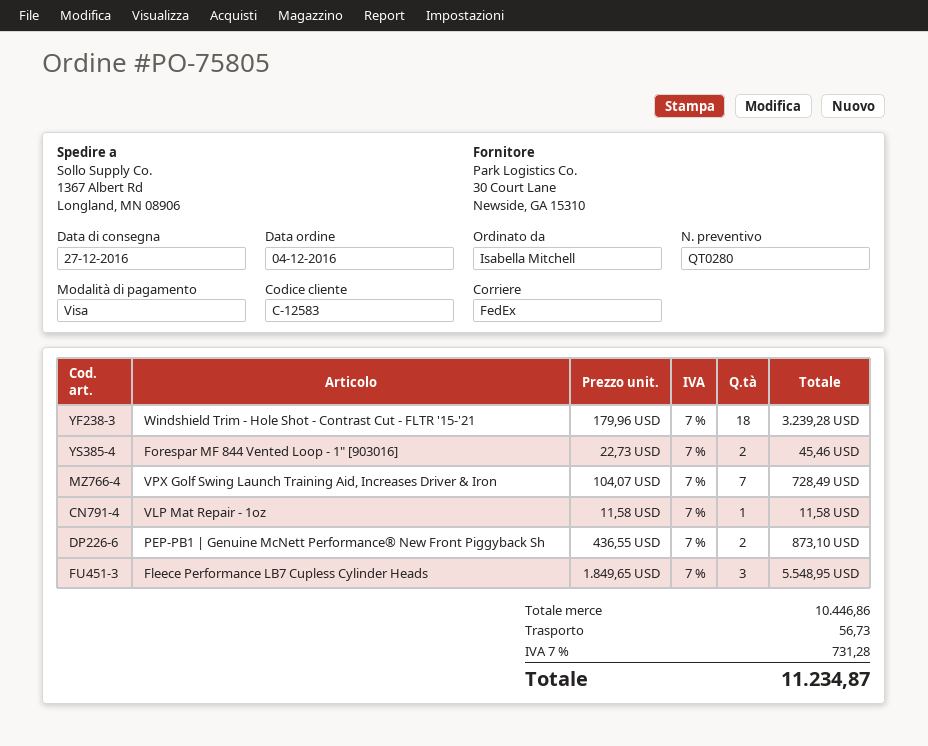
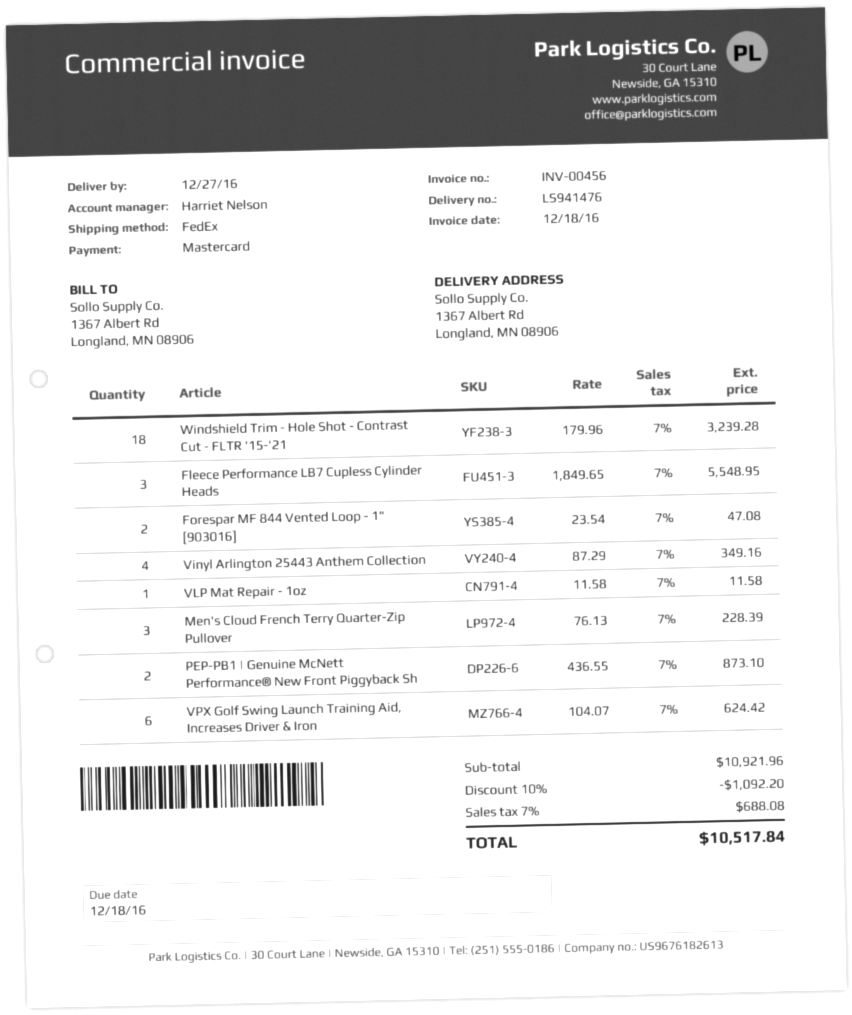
payment method: Visa -> Mastercard
Forespar MF 844 Vented Loop - 1" [903016]: 2 x 22.73 = 45.46 -> 2 x 23.54 = 47.08
VPX Golf Swing Launch Training Aid, Increases Driver & Iron: 7 x 104.07 = 728.49 -> 6 x 104.07 = 624.42
Vinyl Arlington 25443 Anthem Collection: none -> 4 x 87.29 = 349.16
Men's Cloud French Terry Quarter-Zip Pullover: none -> 3 x 76.13 = 228.39
subtotal: 10446.86 -> 10921.96
discount: none -> 10% = 1092.20
shipping: 56.73 -> none
tax: 7% = 731.28 -> 7% = 688.08
total: 11234.87 -> 10517.84

